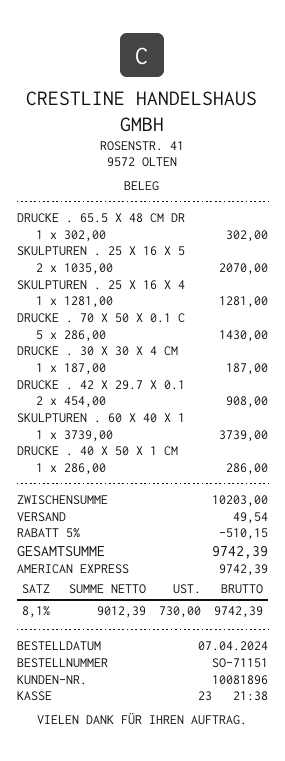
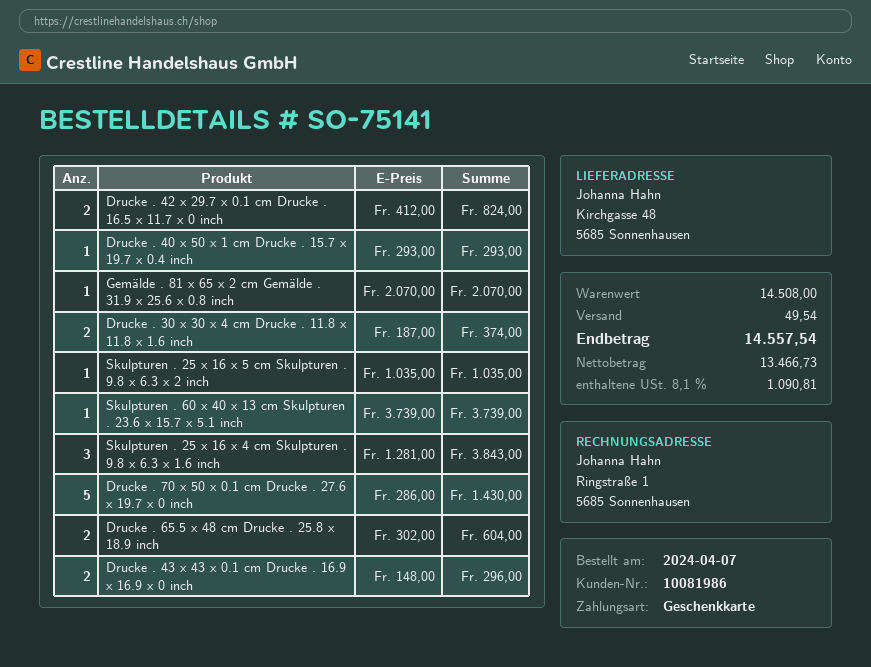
order number: SO-71151 -> SO-75141
customer number: 10081896 -> 10081986
payment method: American Express -> gift card
DRUCKE . 65.5 X 48 CM DR: 1 x 302.00 = 302.00 -> 2 x 302.00 = 604.00
SKULPTUREN . 25 X 16 X 5: 2 x 1035.00 = 2070.00 -> 1 x 1035.00 = 1035.00
SKULPTUREN . 25 X 16 X 4: 1 x 1281.00 = 1281.00 -> 3 x 1281.00 = 3843.00
DRUCKE . 30 X 30 X 4 CM: 1 x 187.00 = 187.00 -> 2 x 187.00 = 374.00
DRUCKE . 42 X 29.7 X 0.1: 2 x 454.00 = 908.00 -> 2 x 412.00 = 824.00
DRUCKE . 40 X 50 X 1 CM: 1 x 286.00 = 286.00 -> 1 x 293.00 = 293.00
Gemälde . 81 x 65 x 2 cm Gemälde . 31.9 x 25.6 x 0.8 inch: none -> 1 x 2070.00 = 2070.00
Drucke . 43 x 43 x 0.1 cm Drucke . 16.9 x 16.9 x 0 inch: none -> 2 x 148.00 = 296.00
subtotal: 10203.00 -> 14508.00
discount: 5% = 510.15 -> none
net: 9012.39 -> 13466.73
tax: 8.1% = 730.00 -> 8.1% = 1090.81
total: 9742.39 -> 14557.54

